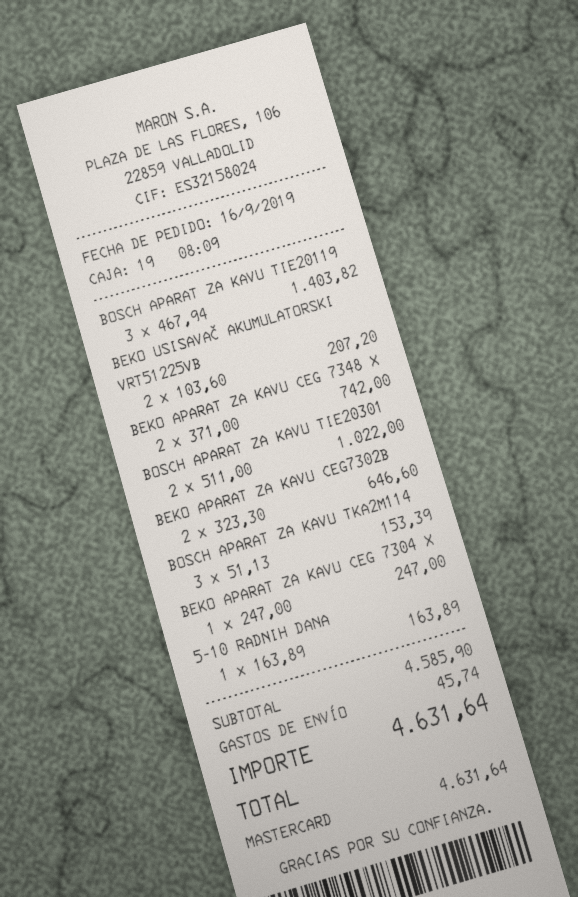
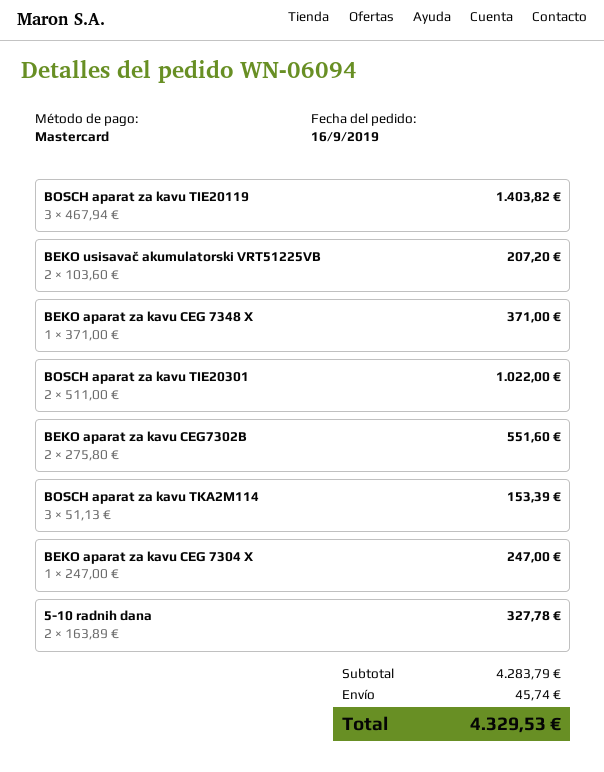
BEKO APARAT ZA KAVU CEG 7348 X: 2 x 371.00 = 742.00 -> 1 x 371.00 = 371.00
BEKO APARAT ZA KAVU CEG7302B: 2 x 323.30 = 646.60 -> 2 x 275.80 = 551.60
5-10 RADNIH DANA: 1 x 163.89 = 163.89 -> 2 x 163.89 = 327.78
subtotal: 4585.90 -> 4283.79
total: 4631.64 -> 4329.53

